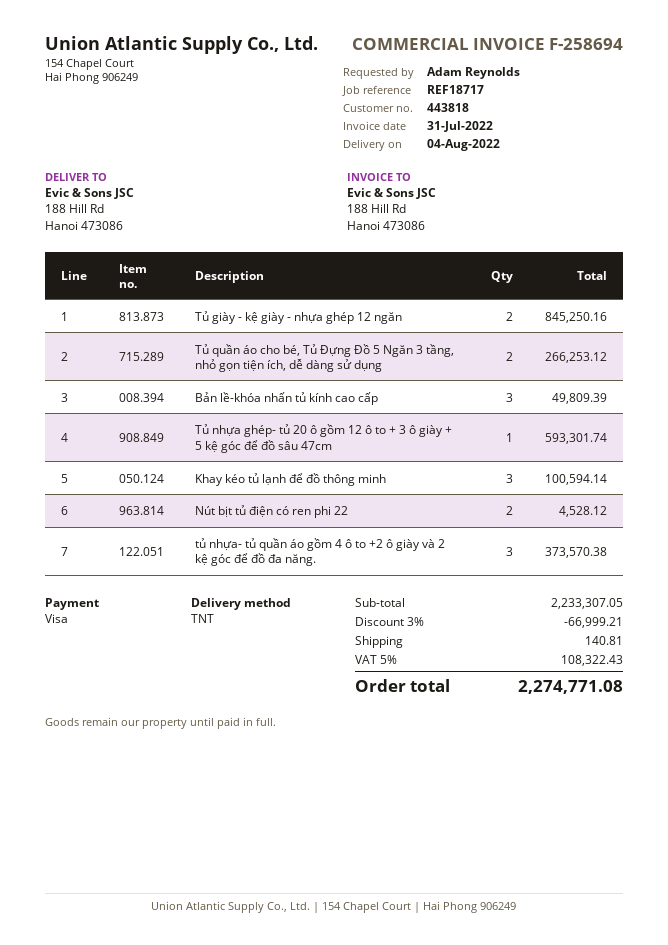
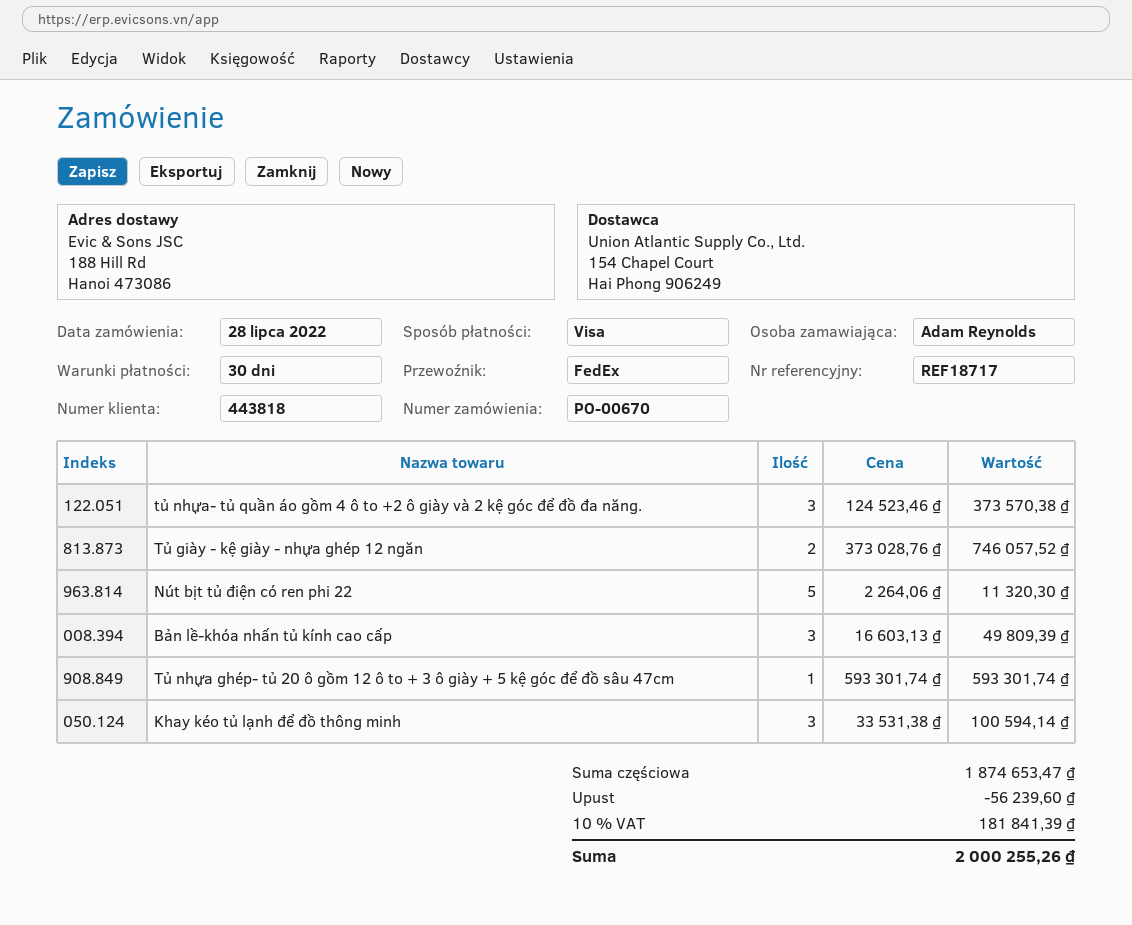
shipping method: TNT -> FedEx
Tủ giày - kệ giày - nhựa ghép 12 ngăn: 2 for 845250.16 -> 2 for 746057.52
Tủ quần áo cho bé, Tủ Đựng Đồ 5 Ngăn 3 tầng, nhỏ gọn tiện ích, dễ dàng sử dụng: 2 for 266253.12 -> none
Nút bịt tủ điện có ren phi 22: 2 for 4528.12 -> 5 for 11320.30
subtotal: 2233307.05 -> 1874653.47
discount: 66999.21 -> 56239.60
shipping: 140.81 -> none
tax: 5% = 108322.43 -> 10% = 181841.39
total: 2274771.08 -> 2000255.26

